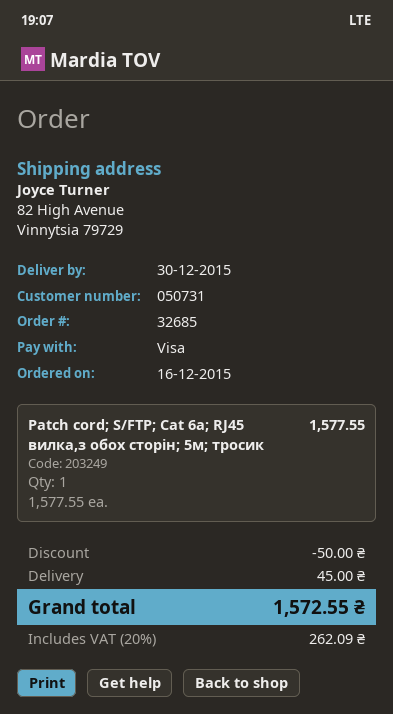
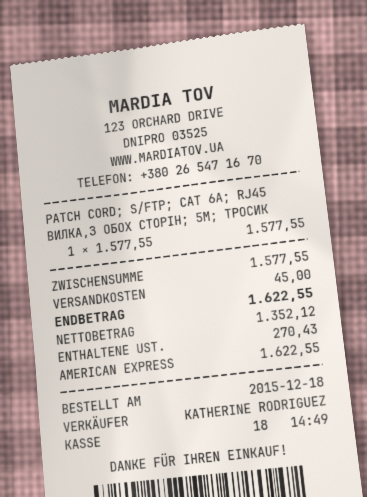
order date: 2015-12-16 -> 2015-12-18
payment method: Visa -> American Express
discount: 50.00 -> none
tax: 262.09 -> 270.43
total: 1572.55 -> 1622.55

